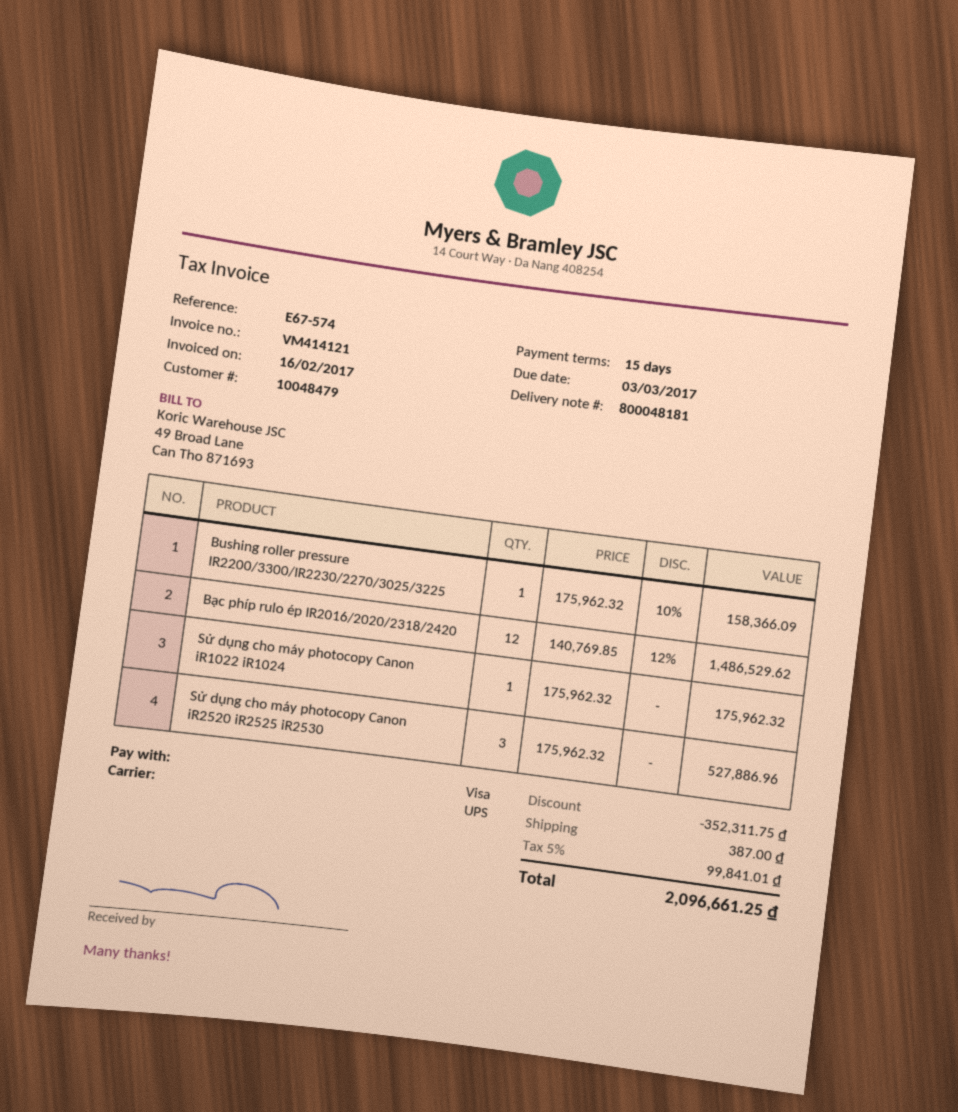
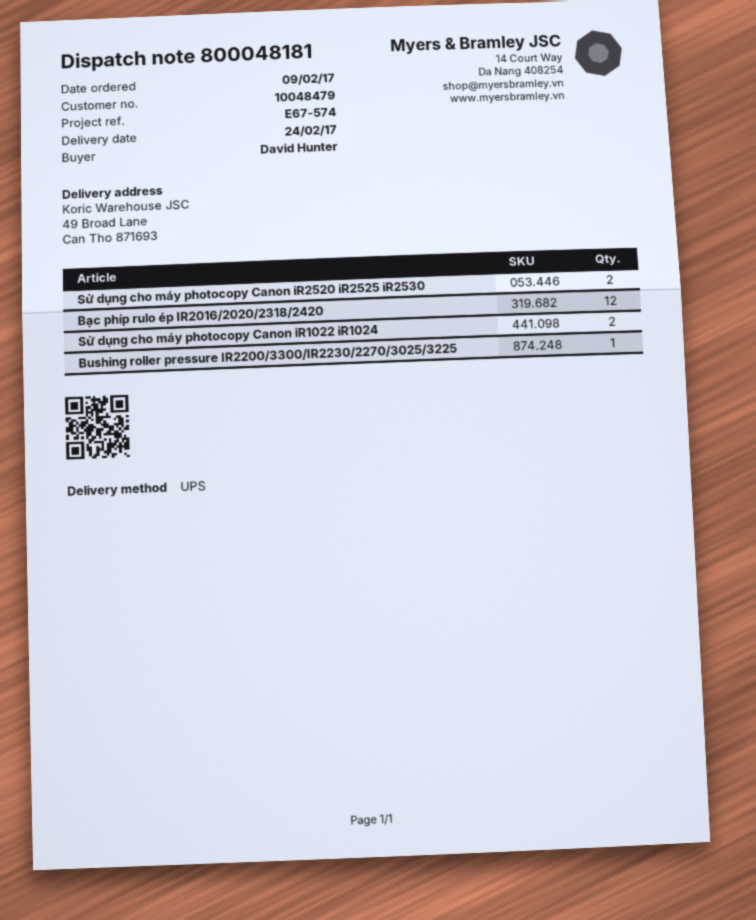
Sử dụng cho máy photocopy Canon iR1022 iR1024: 1 -> 2
Sử dụng cho máy photocopy Canon iR2520 iR2525 iR2530: 3 -> 2

